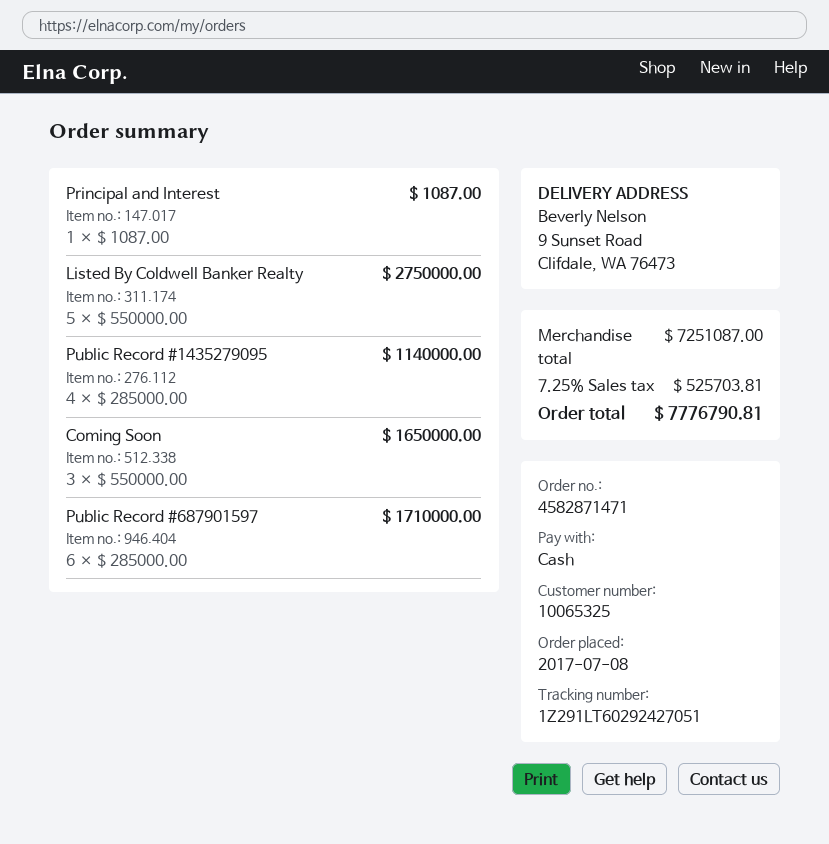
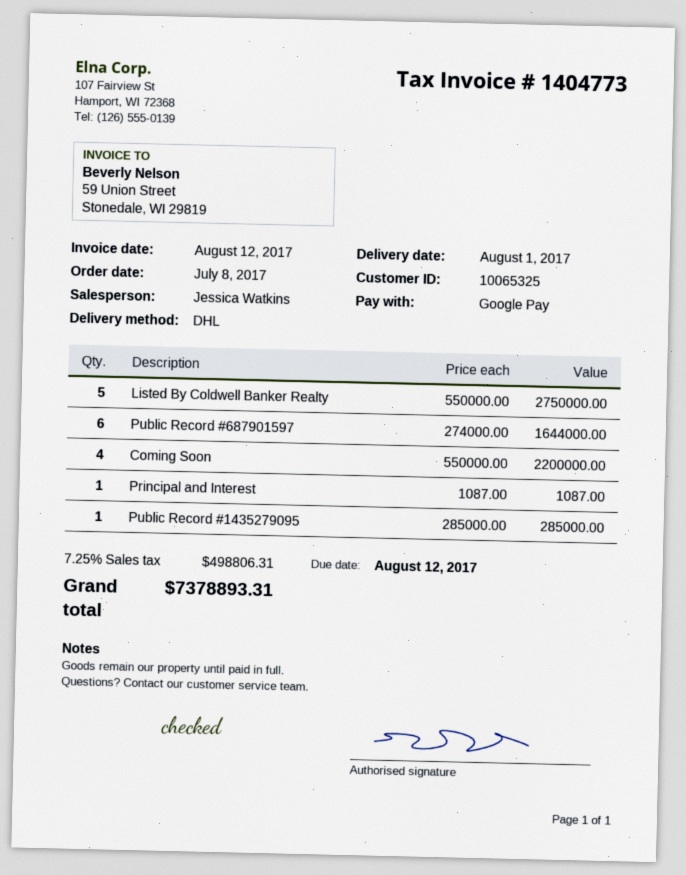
payment method: cash -> Google Pay
Public Record #1435279095: 4 x 285000.00 = 1140000.00 -> 1 x 285000.00 = 285000.00
Coming Soon: 3 x 550000.00 = 1650000.00 -> 4 x 550000.00 = 2200000.00
Public Record #687901597: 6 x 285000.00 = 1710000.00 -> 6 x 274000.00 = 1644000.00
tax: 7.25% = 525703.81 -> 7.25% = 498806.31
total: 7776790.81 -> 7378893.31

